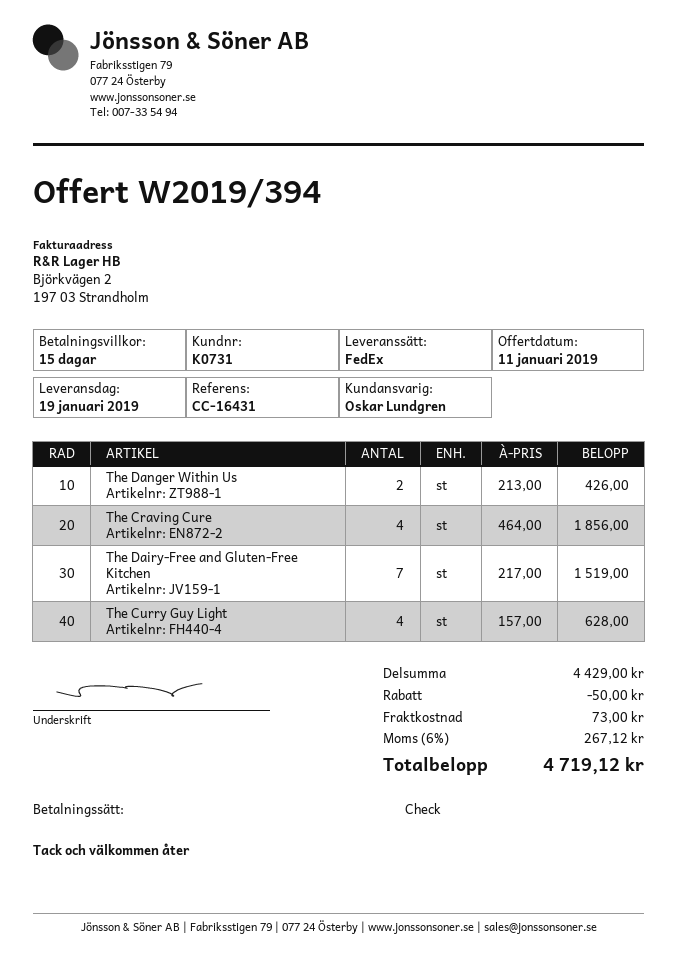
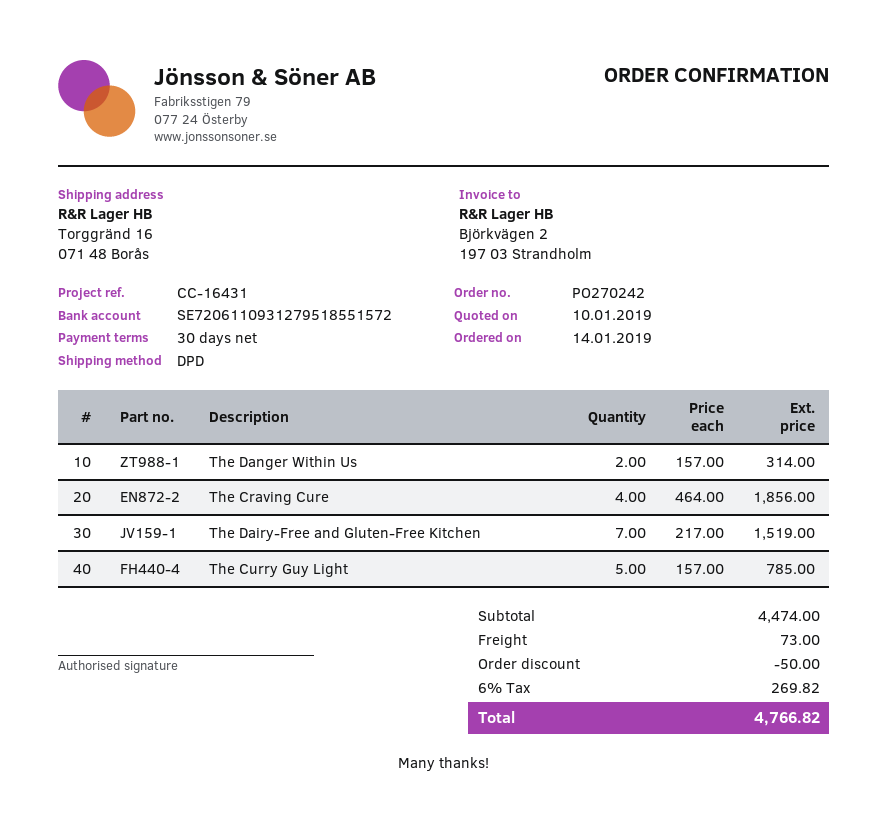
quote date: 2019-01-11 -> 2019-01-10
payment terms: 15 days -> 30 days
shipping method: FedEx -> DPD
The Danger Within Us: 2 x 213.00 = 426.00 -> 2 x 157.00 = 314.00
The Curry Guy Light: 4 x 157.00 = 628.00 -> 5 x 157.00 = 785.00
subtotal: 4429.00 -> 4474.00
tax: 6% = 267.12 -> 6% = 269.82
total: 4719.12 -> 4766.82

